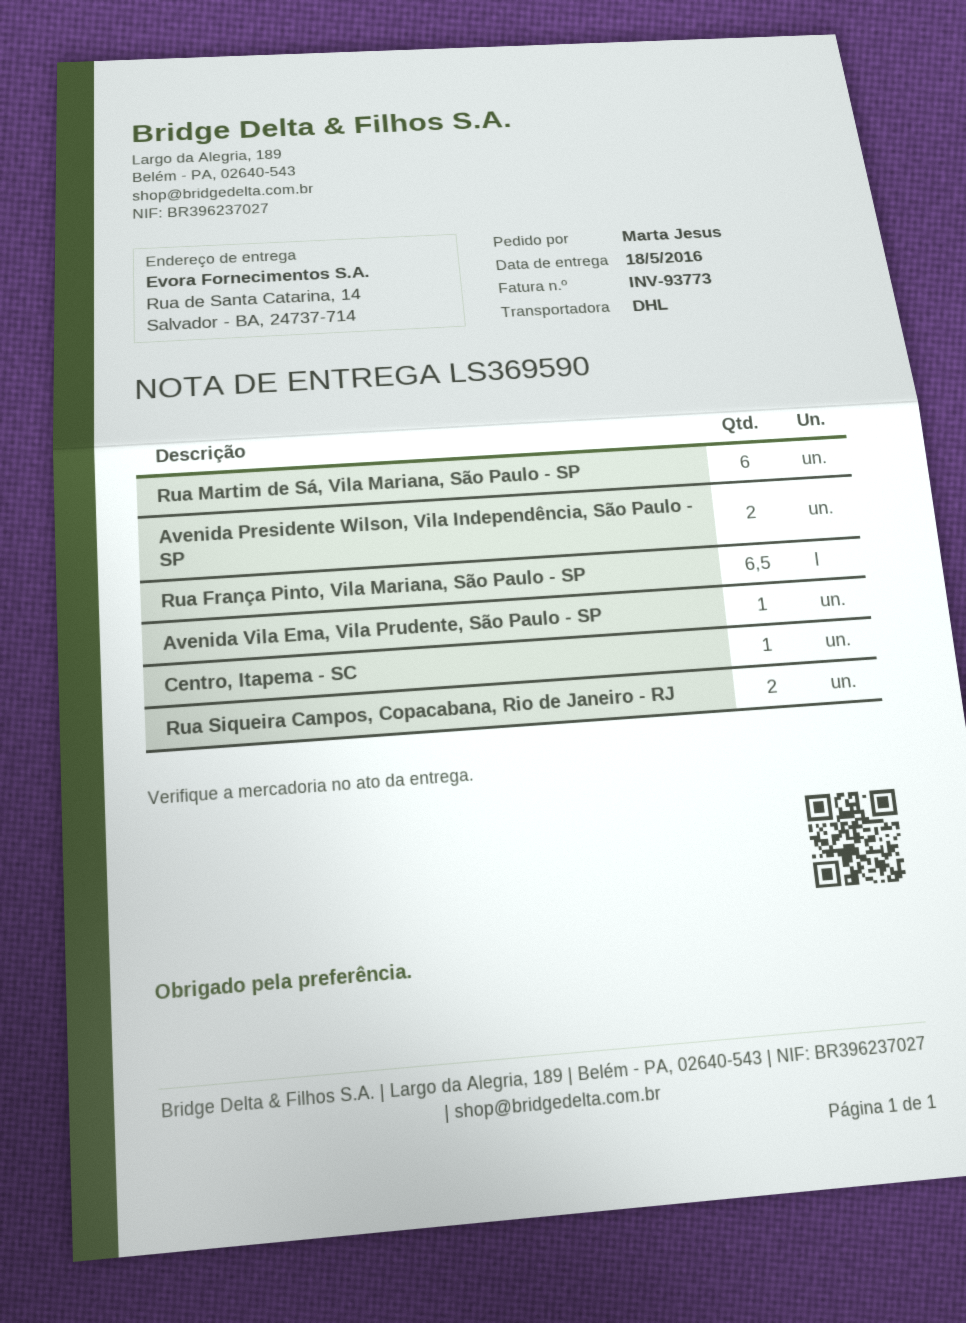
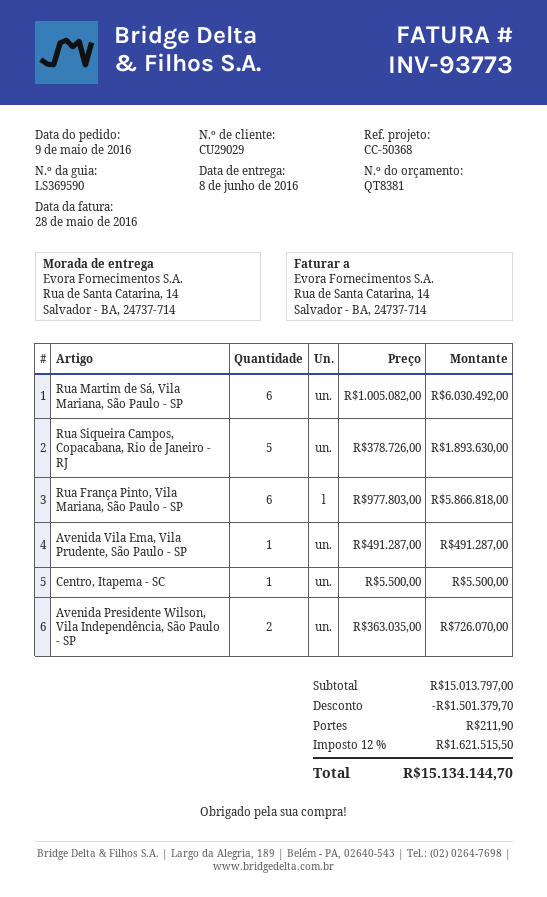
delivery date: 2016-05-18 -> 2016-06-08
Rua França Pinto, Vila Mariana, São Paulo - SP: 6.5 -> 6
Rua Siqueira Campos, Copacabana, Rio de Janeiro - RJ: 2 -> 5

